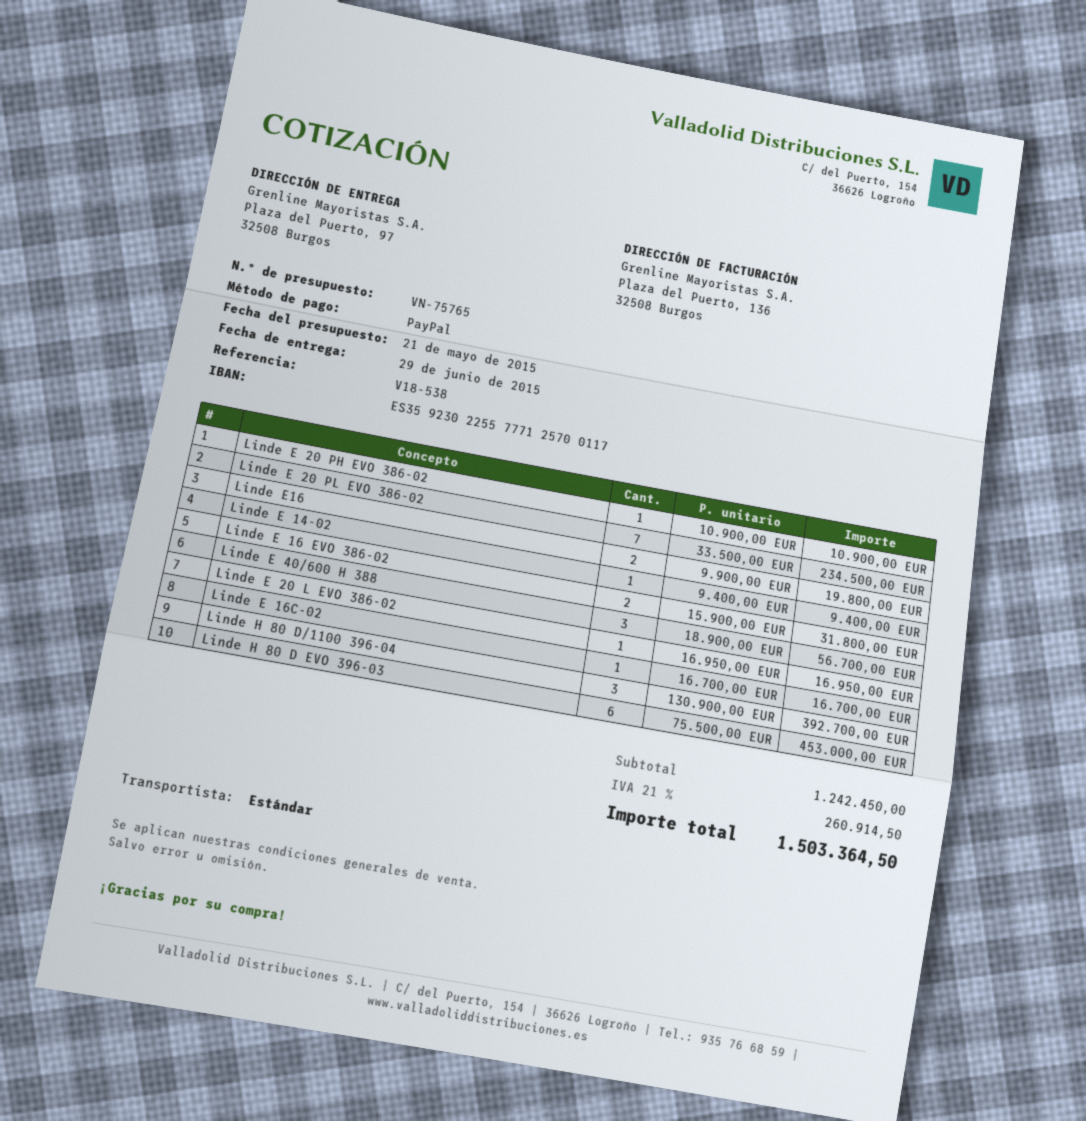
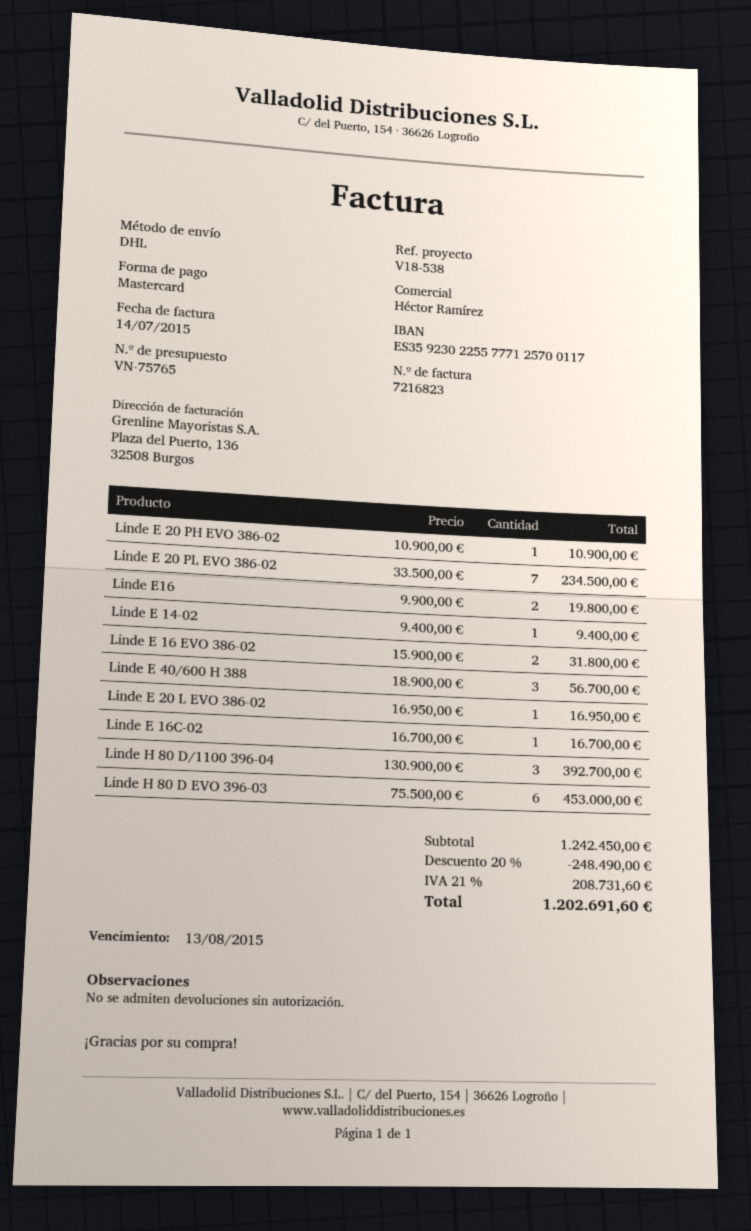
payment method: PayPal -> Mastercard
shipping method: standard -> DHL
discount: none -> 20% = 248490.00
tax: 21% = 260914.50 -> 21% = 208731.60
total: 1503364.50 -> 1202691.60

